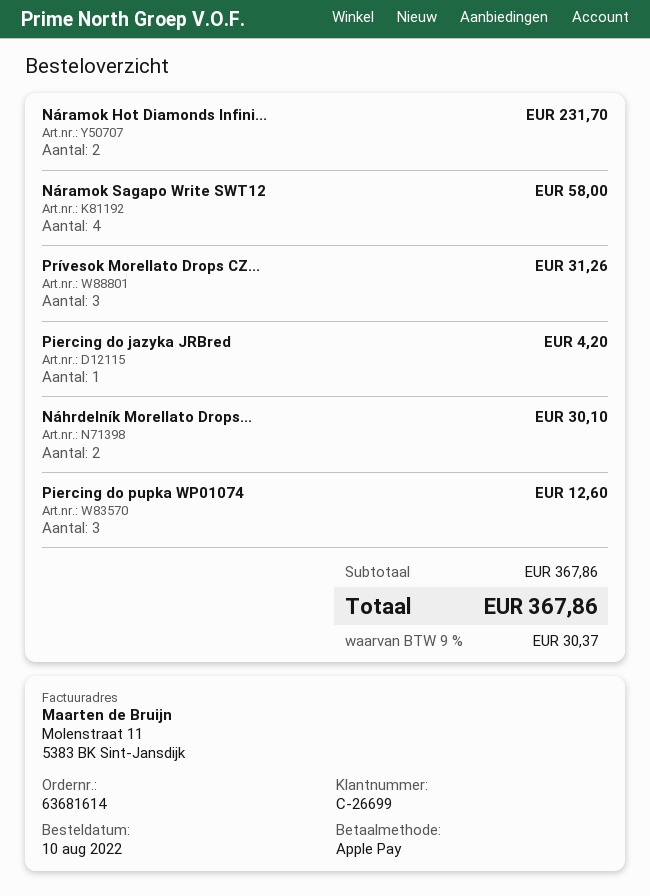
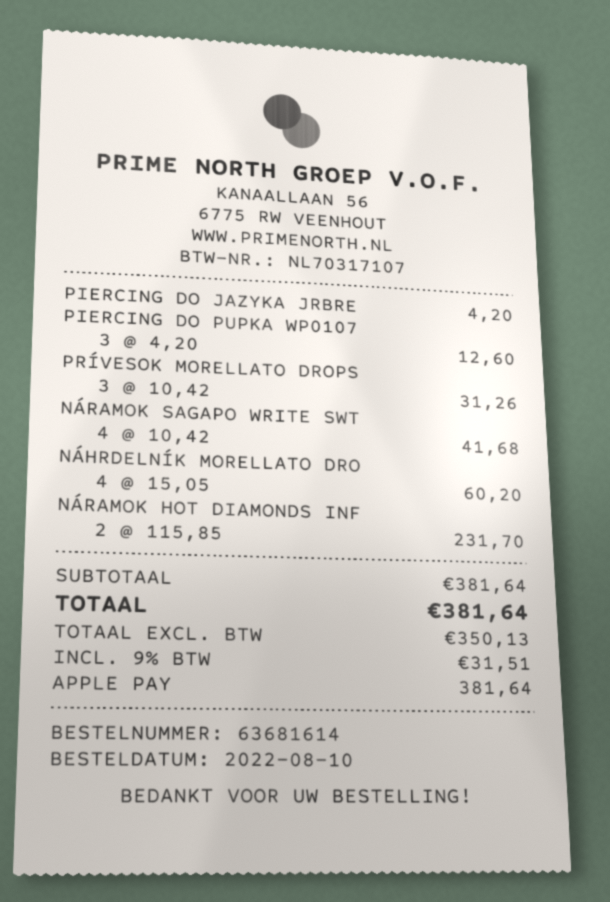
Náramok Sagapo Write SWT12: 4 for 58.00 -> 4 for 41.68
Náhrdelník Morellato Drops...: 2 for 30.10 -> 4 for 60.20
subtotal: 367.86 -> 381.64
tax: 9% = 30.37 -> 9% = 31.51
total: 367.86 -> 381.64

